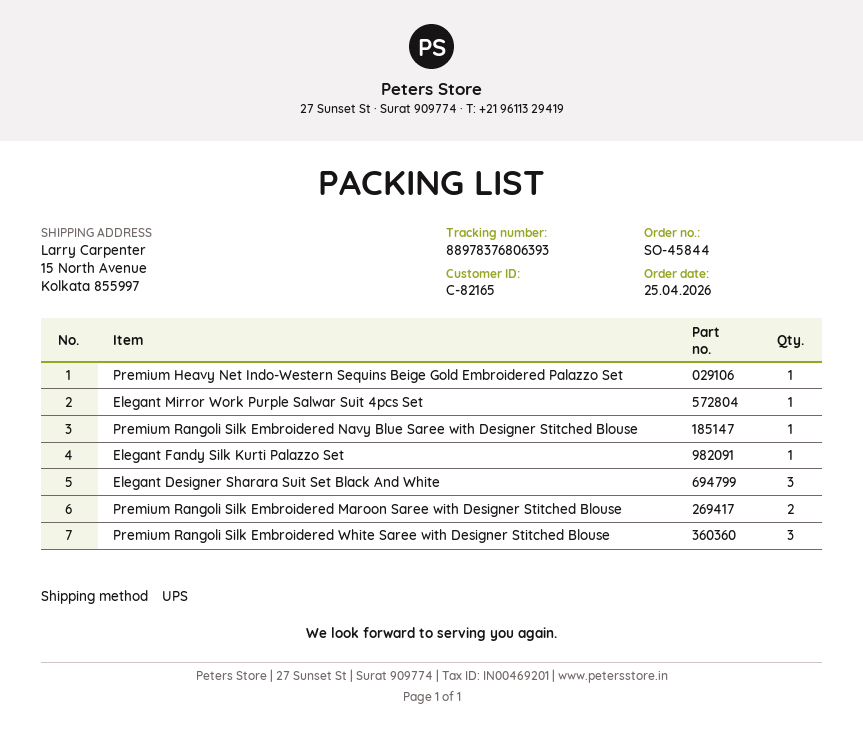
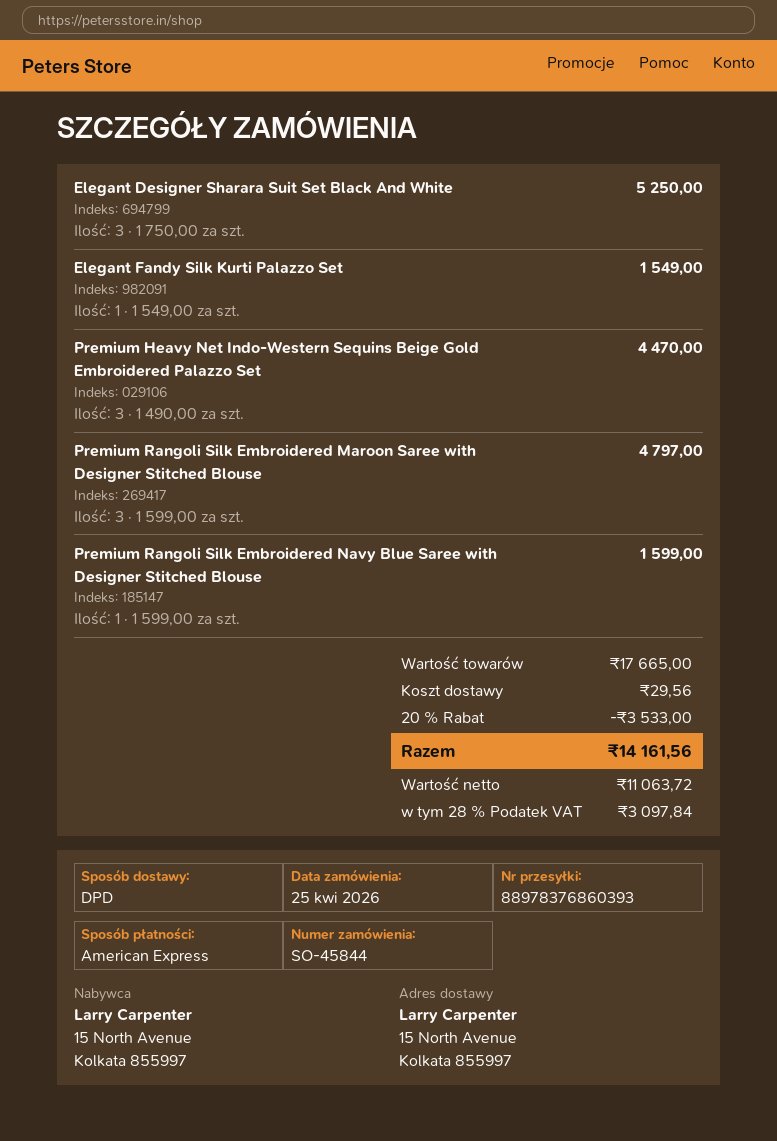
shipping method: UPS -> DPD
tracking number: 88978376806393 -> 88978376860393
Premium Heavy Net Indo-Western Sequins Beige Gold Embroidered Palazzo Set: 1 -> 3
Elegant Mirror Work Purple Salwar Suit 4pcs Set: 1 -> none
Premium Rangoli Silk Embroidered Maroon Saree with Designer Stitched Blouse: 2 -> 3
Premium Rangoli Silk Embroidered White Saree with Designer Stitched Blouse: 3 -> none

